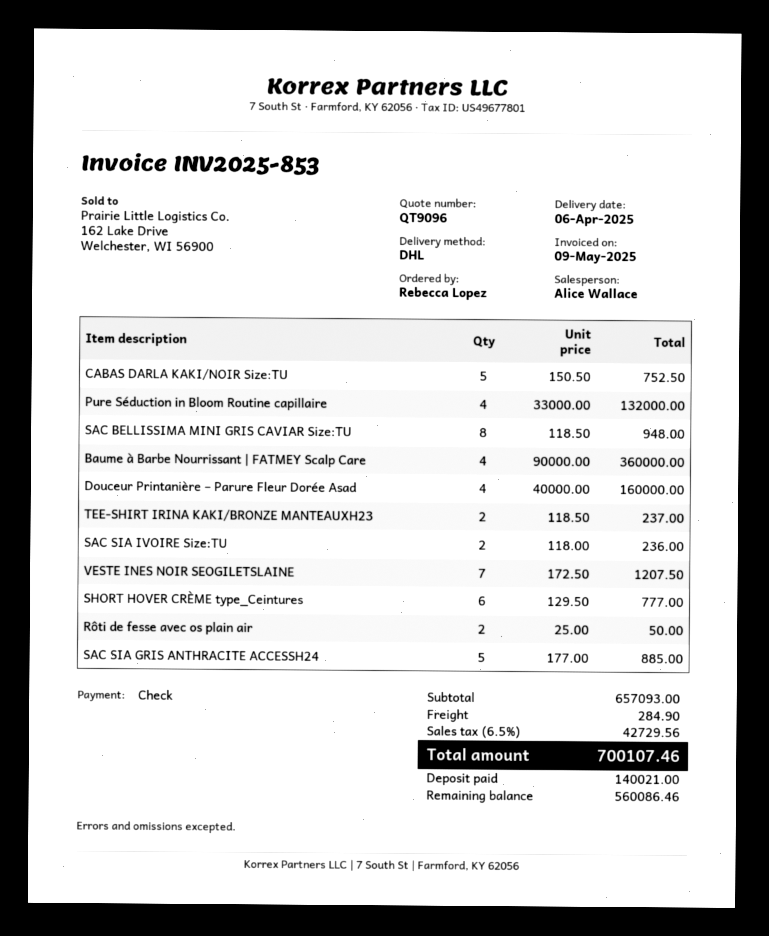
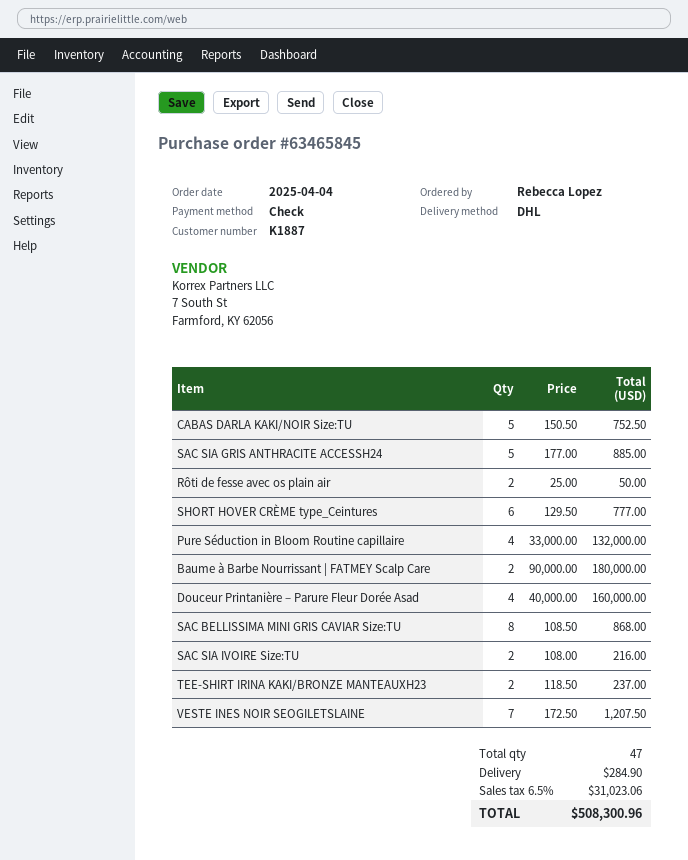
SAC BELLISSIMA MINI GRIS CAVIAR Size:TU: 8 x 118.50 = 948.00 -> 8 x 108.50 = 868.00
Baume à Barbe Nourrissant | FATMEY Scalp Care: 4 x 90000.00 = 360000.00 -> 2 x 90000.00 = 180000.00
SAC SIA IVOIRE Size:TU: 2 x 118.00 = 236.00 -> 2 x 108.00 = 216.00
tax: 6.5% = 42729.56 -> 6.5% = 31023.06
total: 700107.46 -> 508300.96

